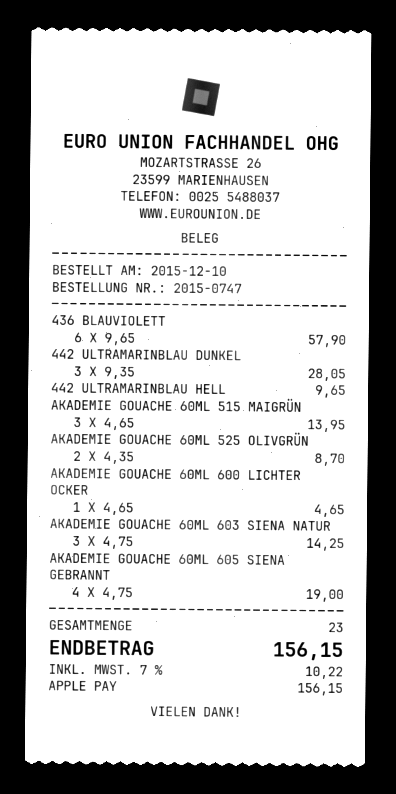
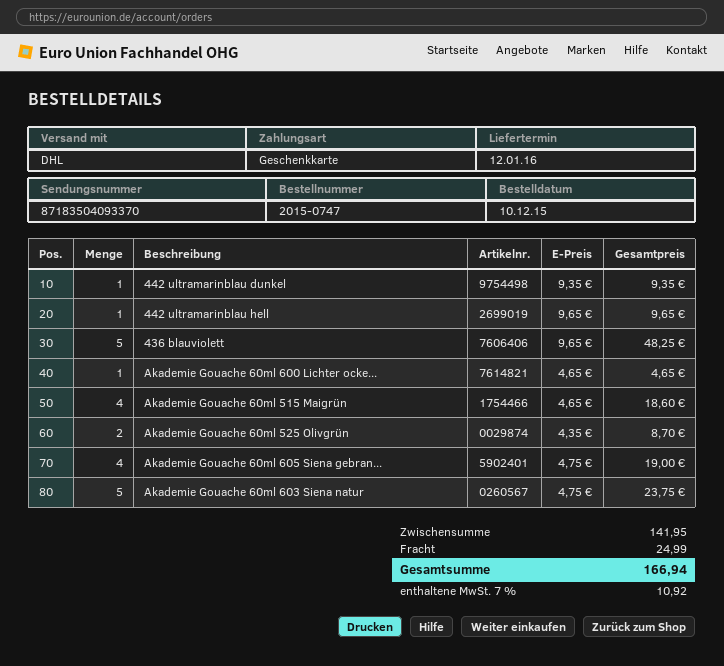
payment method: Apple Pay -> gift card
436 BLAUVIOLETT: 6 x 9.65 = 57.90 -> 5 x 9.65 = 48.25
442 ULTRAMARINBLAU DUNKEL: 3 x 9.35 = 28.05 -> 1 x 9.35 = 9.35
AKADEMIE GOUACHE 60ML 515 MAIGRÜN: 3 x 4.65 = 13.95 -> 4 x 4.65 = 18.60
AKADEMIE GOUACHE 60ML 603 SIENA NATUR: 3 x 4.75 = 14.25 -> 5 x 4.75 = 23.75
shipping: none -> 24.99
tax: 7% = 10.22 -> 7% = 10.92
total: 156.15 -> 166.94

